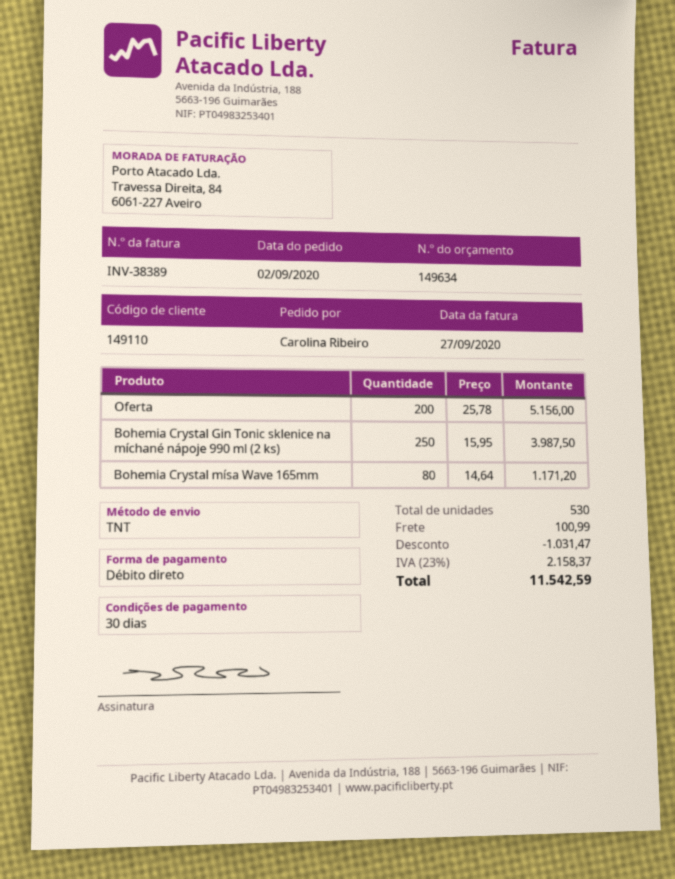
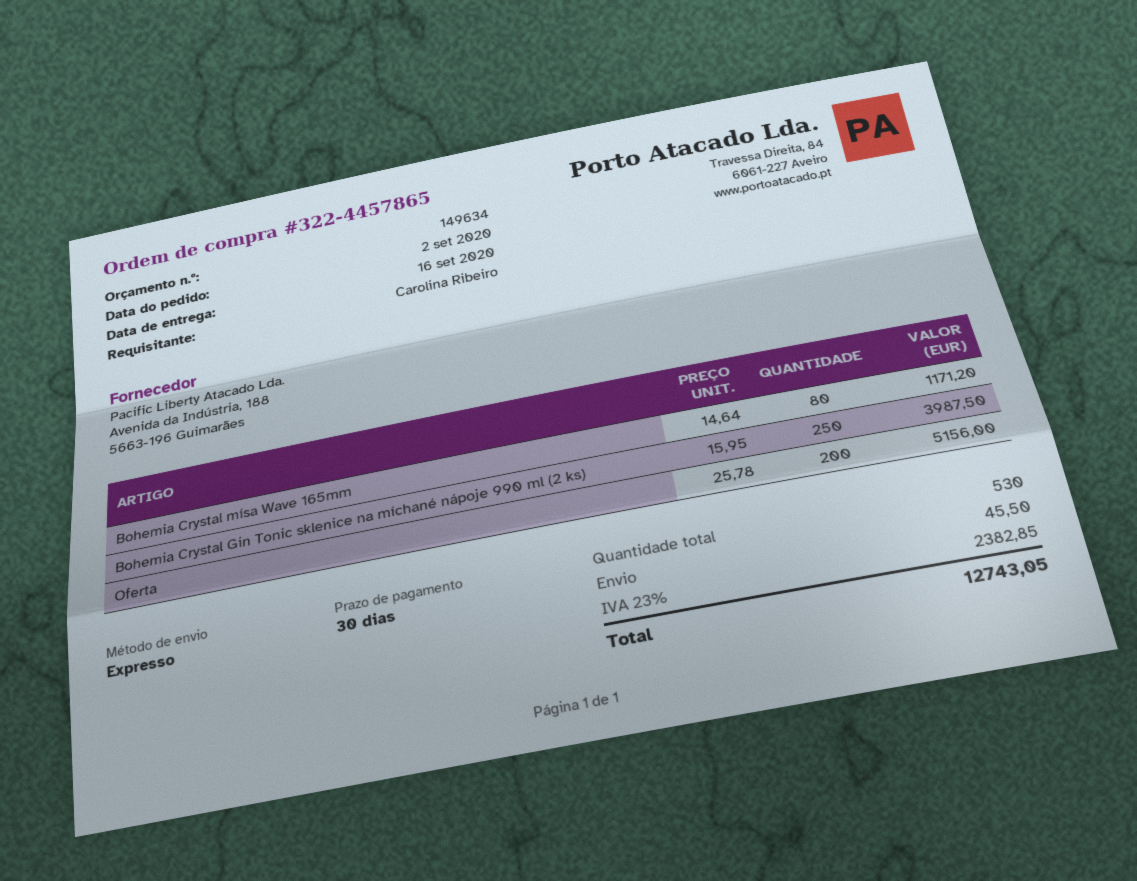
shipping method: TNT -> express
discount: 1031.47 -> none
shipping: 100.99 -> 45.50
tax: 23% = 2158.37 -> 23% = 2382.85
total: 11542.59 -> 12743.05

